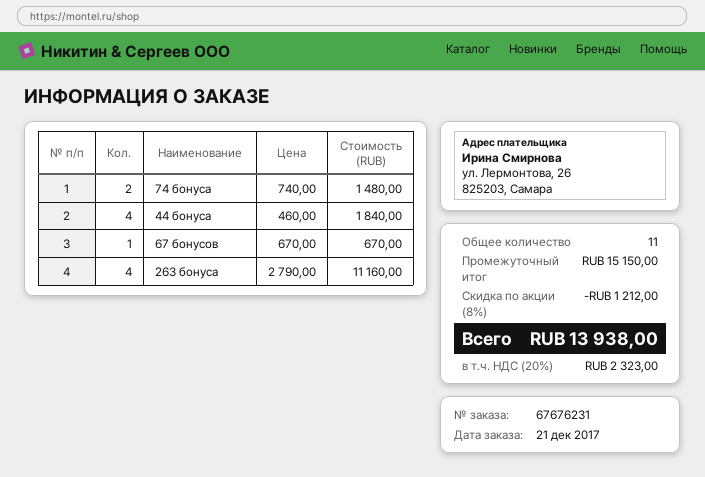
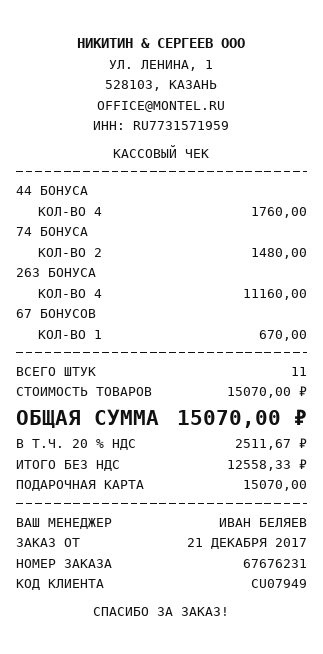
44 бонуса: 4 for 1840.00 -> 4 for 1760.00
subtotal: 15150.00 -> 15070.00
discount: 8% = 1212.00 -> none
tax: 20% = 2323.00 -> 20% = 2511.67
total: 13938.00 -> 15070.00

